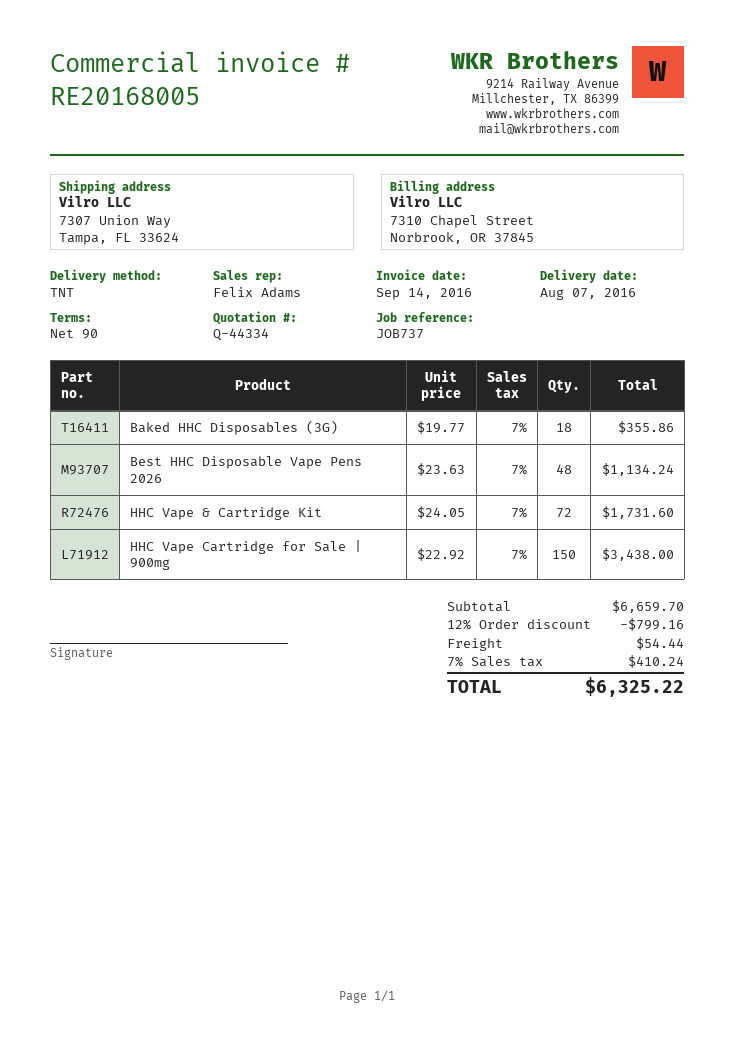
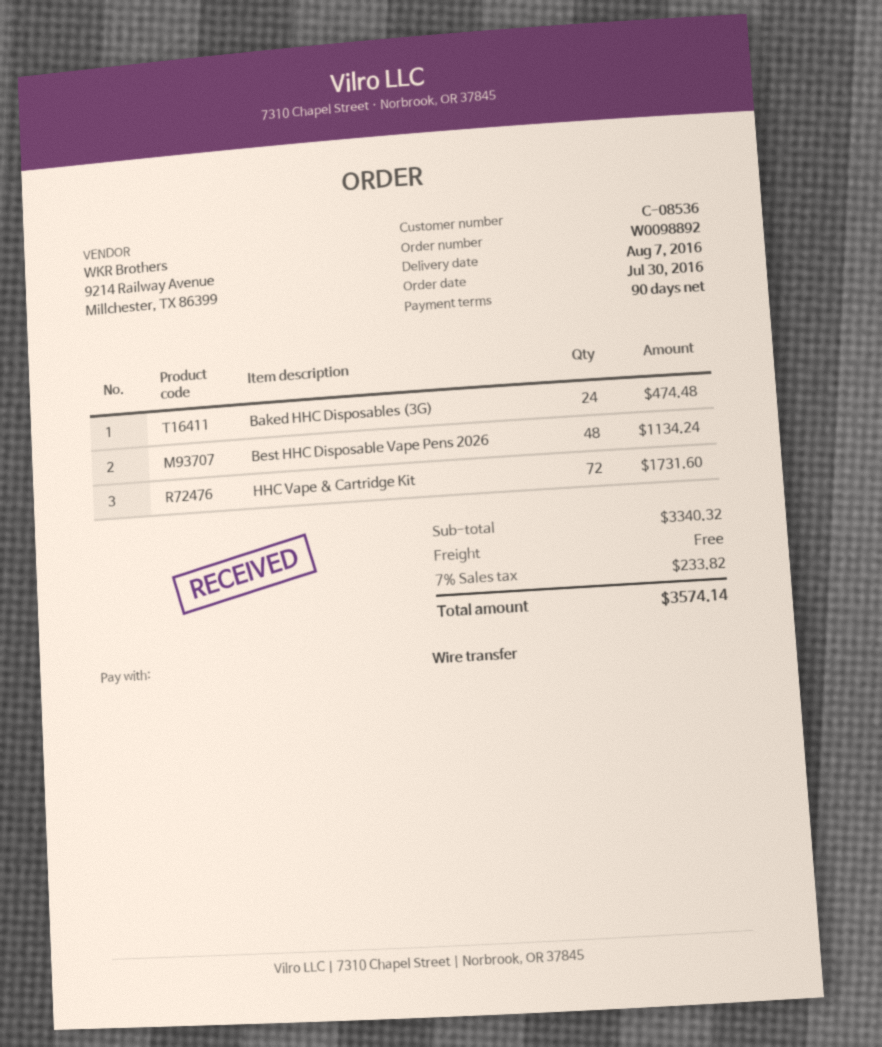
Baked HHC Disposables (3G): 18 for 355.86 -> 24 for 474.48
HHC Vape Cartridge for Sale | 900mg: 150 for 3438.00 -> none
subtotal: 6659.70 -> 3340.32
discount: 12% = 799.16 -> none
shipping: 54.44 -> 0.00
tax: 7% = 410.24 -> 7% = 233.82
total: 6325.22 -> 3574.14

